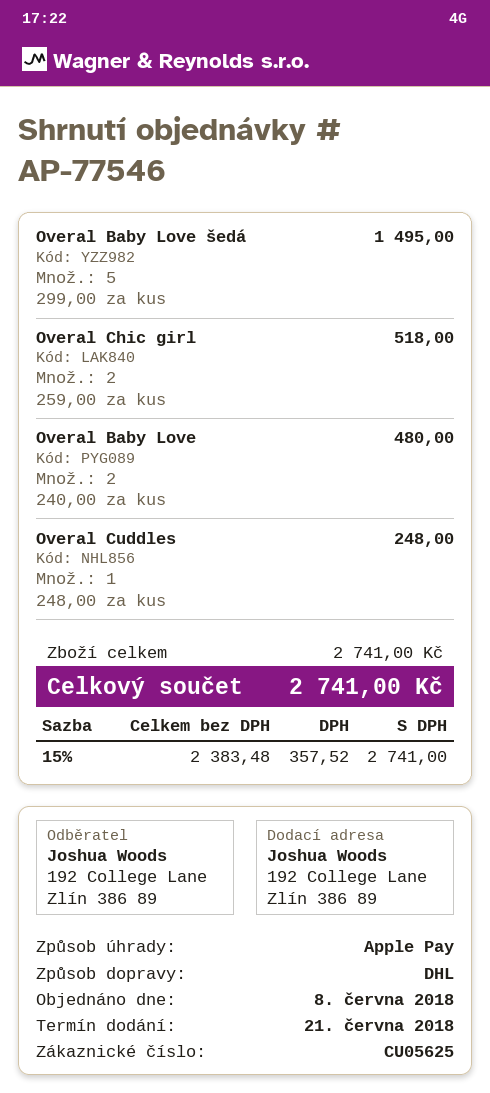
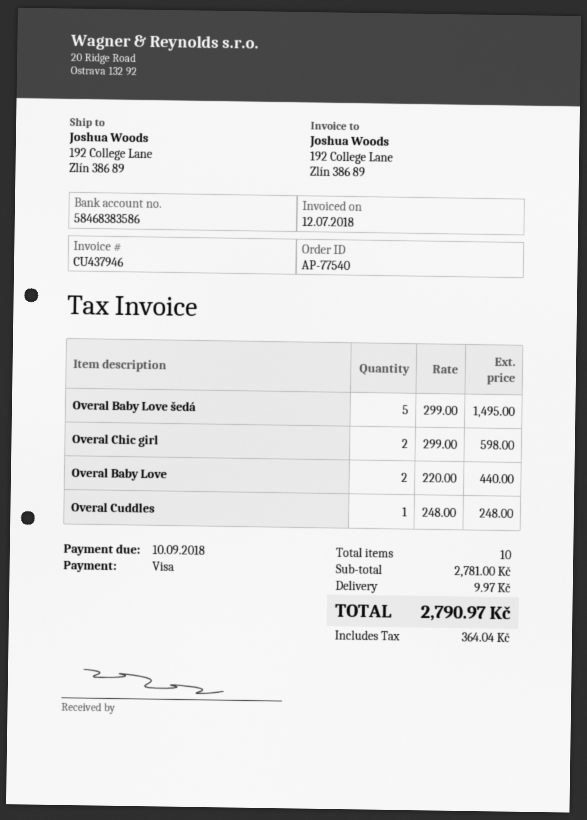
order number: AP-77546 -> AP-77540
payment method: Apple Pay -> Visa
Overal Chic girl: 2 x 259.00 = 518.00 -> 2 x 299.00 = 598.00
Overal Baby Love: 2 x 240.00 = 480.00 -> 2 x 220.00 = 440.00
subtotal: 2741.00 -> 2781.00
shipping: none -> 9.97
tax: 357.52 -> 364.04
total: 2741.00 -> 2790.97

